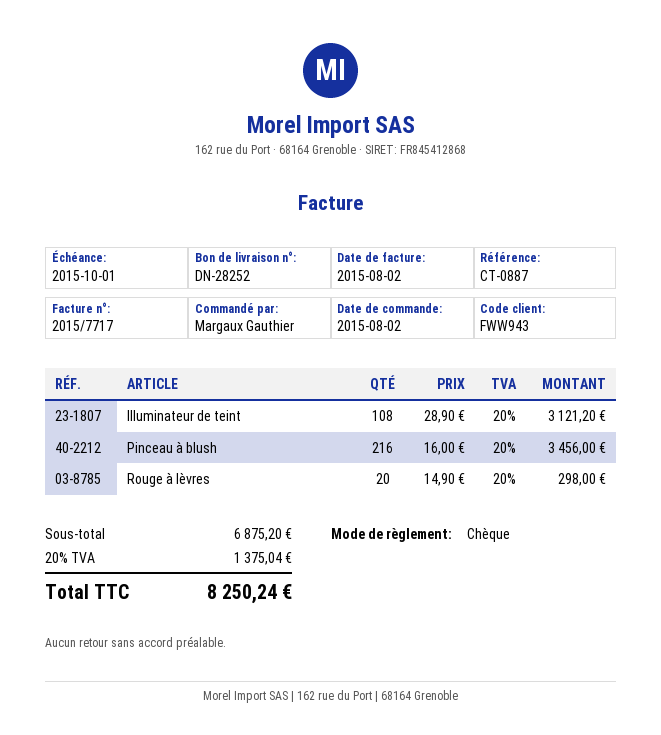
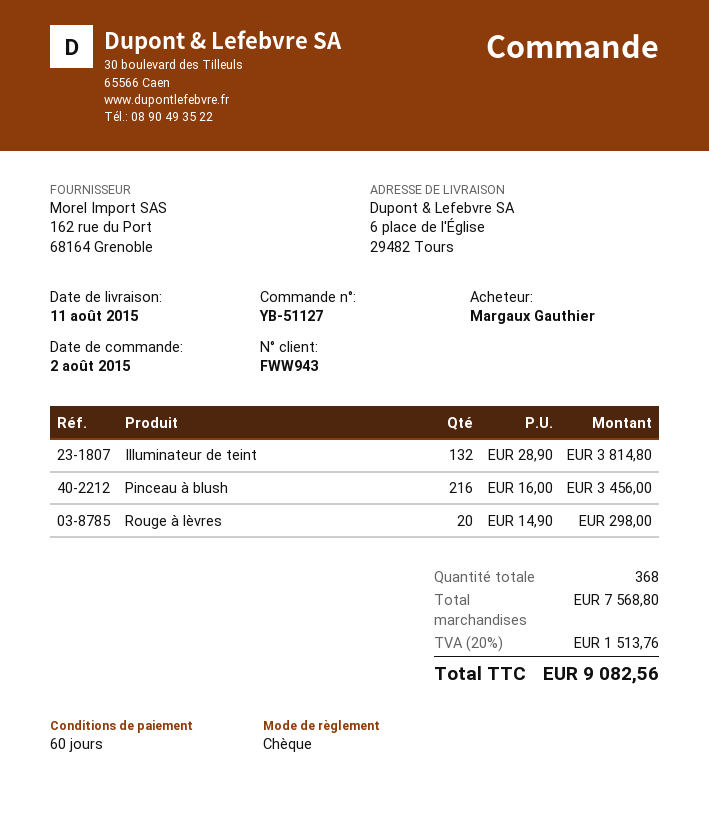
Illuminateur de teint: 108 x 28.90 = 3121.20 -> 132 x 28.90 = 3814.80
subtotal: 6875.20 -> 7568.80
tax: 20% = 1375.04 -> 20% = 1513.76
total: 8250.24 -> 9082.56

